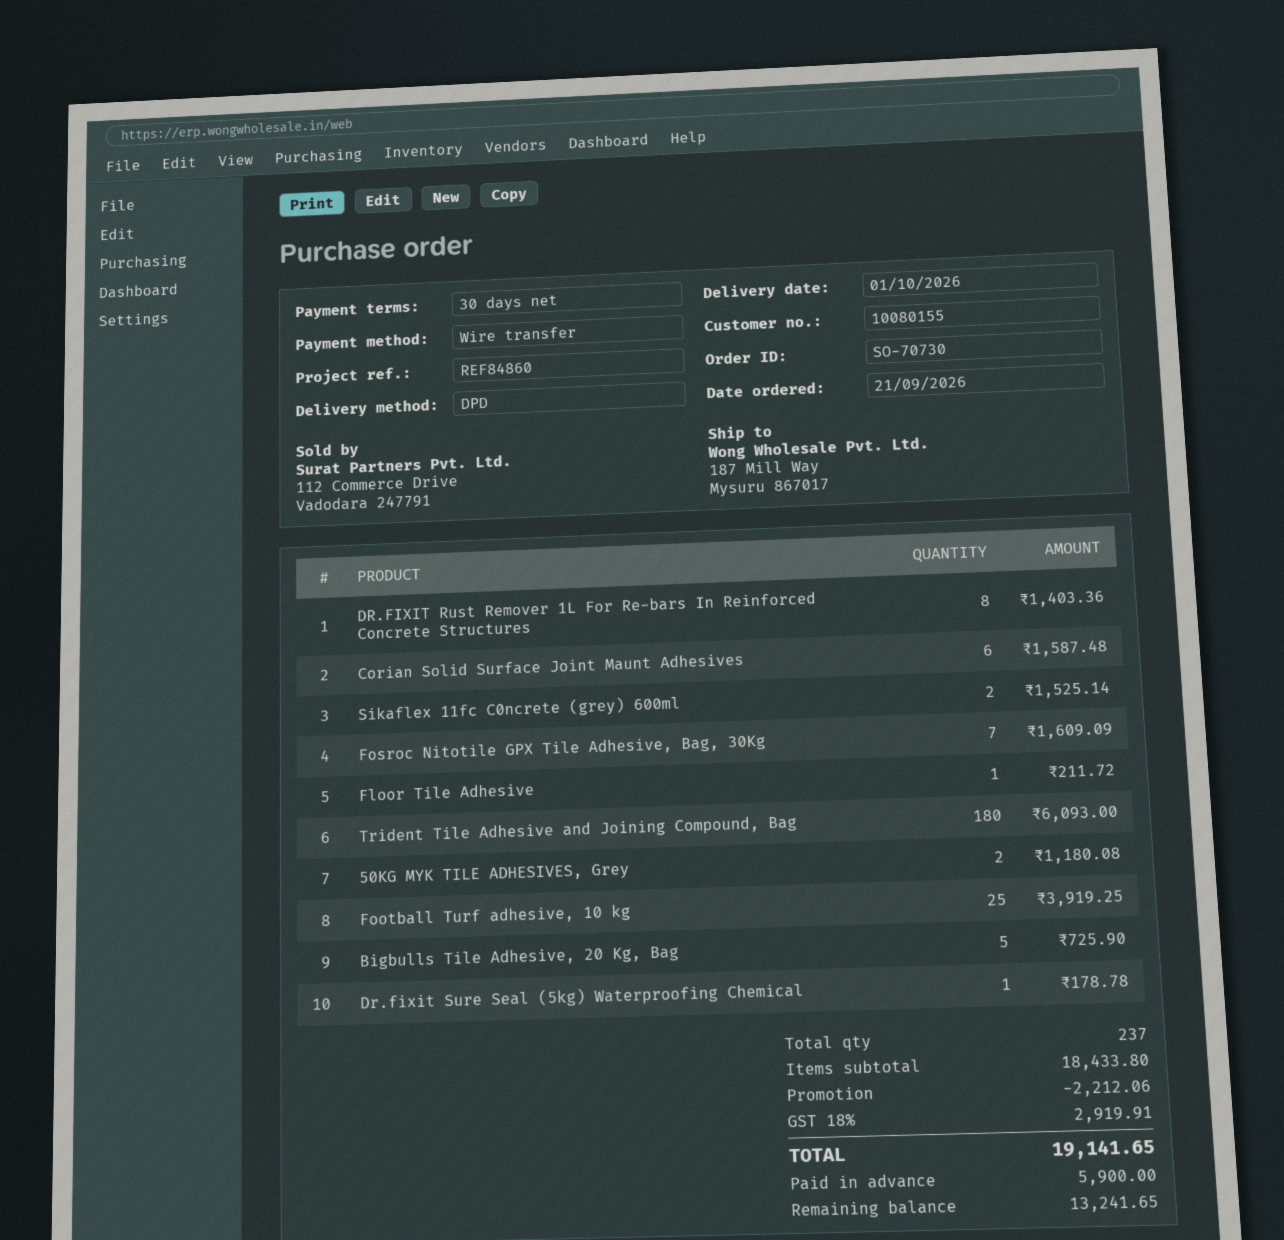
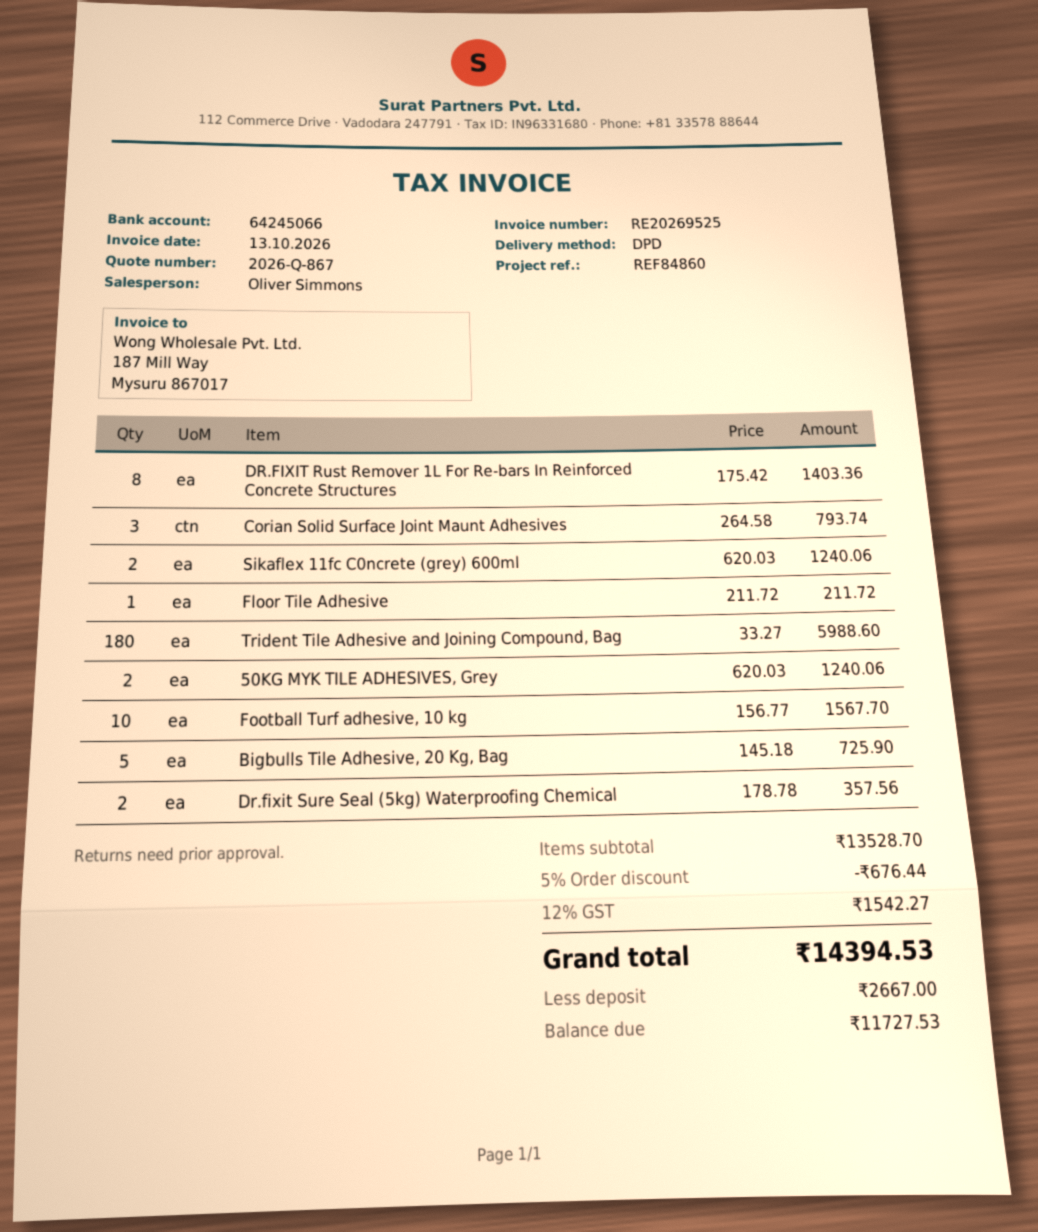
Corian Solid Surface Joint Maunt Adhesives: 6 for 1587.48 -> 3 for 793.74
Sikaflex 11fc C0ncrete (grey) 600ml: 2 for 1525.14 -> 2 for 1240.06
Fosroc Nitotile GPX Tile Adhesive, Bag, 30Kg: 7 for 1609.09 -> none
Trident Tile Adhesive and Joining Compound, Bag: 180 for 6093.00 -> 180 for 5988.60
50KG MYK TILE ADHESIVES, Grey: 2 for 1180.08 -> 2 for 1240.06
Football Turf adhesive, 10 kg: 25 for 3919.25 -> 10 for 1567.70
Dr.fixit Sure Seal (5kg) Waterproofing Chemical: 1 for 178.78 -> 2 for 357.56
subtotal: 18433.80 -> 13528.70
discount: 2212.06 -> 676.44
tax: 18% = 2919.91 -> 12% = 1542.27
total: 19141.65 -> 14394.53
deposit: 5900.00 -> 2667.00
balance: 13241.65 -> 11727.53

